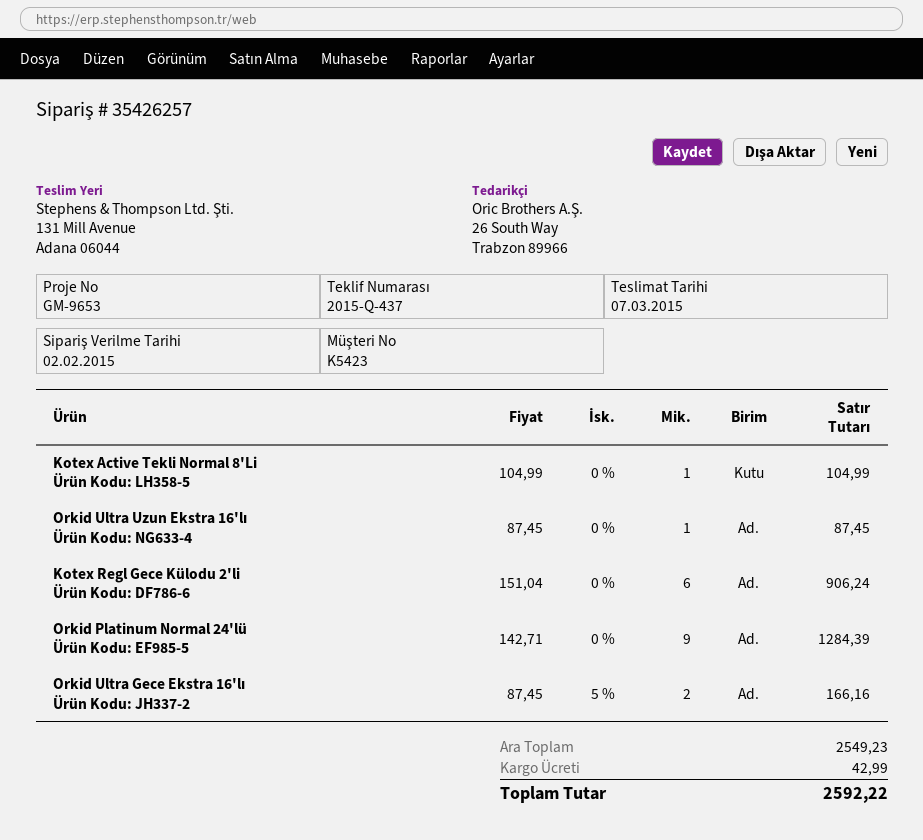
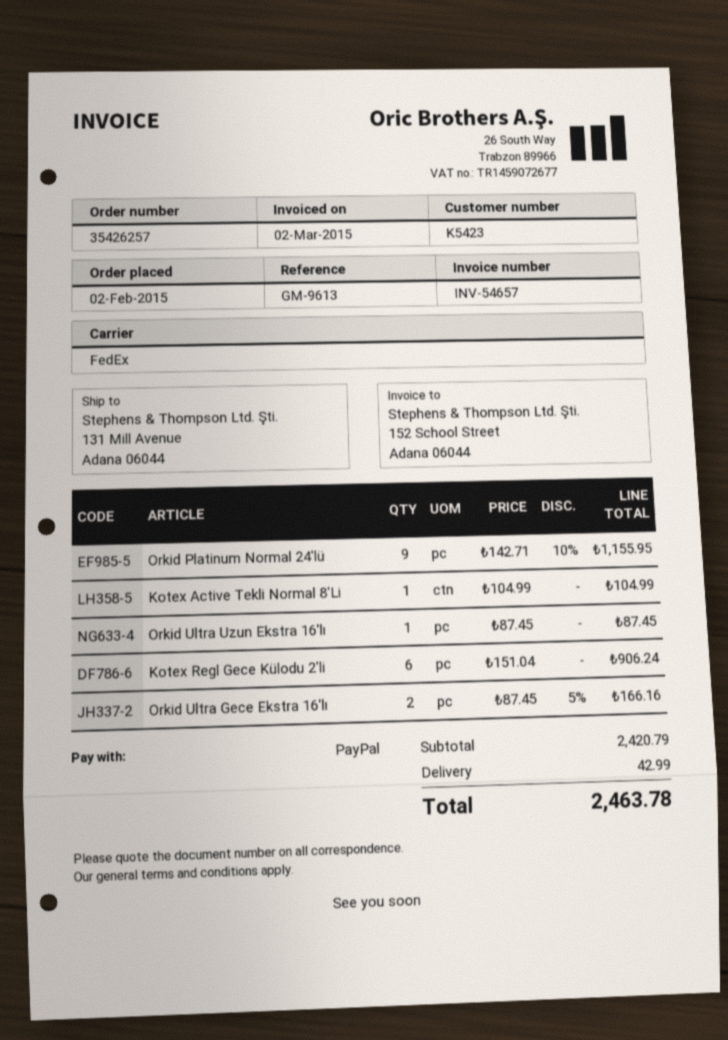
reference: GM-9653 -> GM-9613
Orkid Platinum Normal 24'lü: 9 x 142.71 = 1284.39 -> 9 x 142.71 - 10% = 1155.95
subtotal: 2549.23 -> 2420.79
total: 2592.22 -> 2463.78

